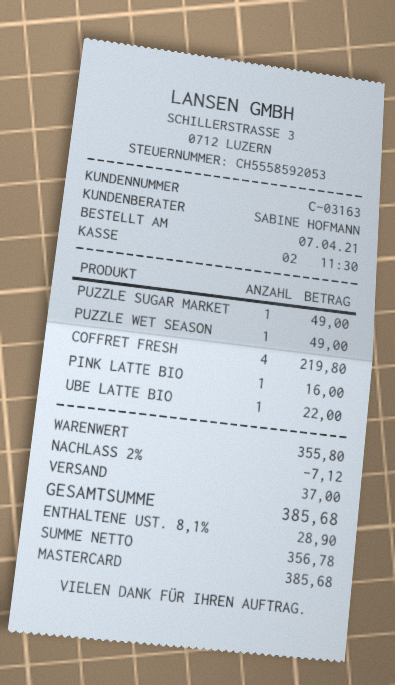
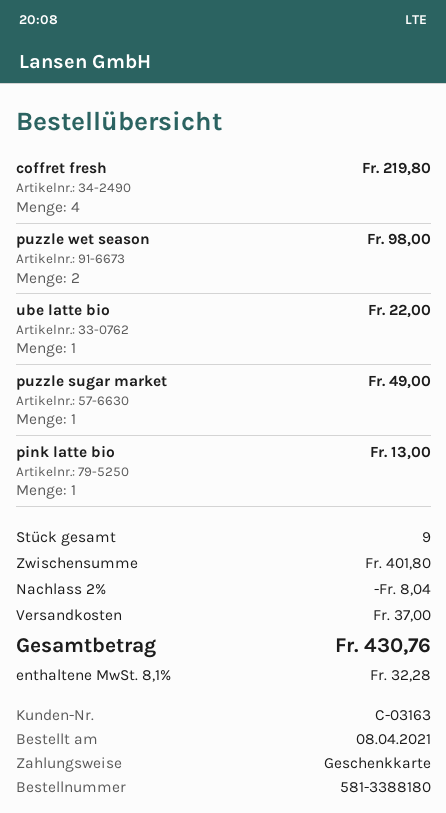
order date: 2021-04-07 -> 2021-04-08
payment method: Mastercard -> gift card
PUZZLE WET SEASON: 1 for 49.00 -> 2 for 98.00
PINK LATTE BIO: 1 for 16.00 -> 1 for 13.00
subtotal: 355.80 -> 401.80
discount: 2% = 7.12 -> 2% = 8.04
tax: 8.1% = 28.90 -> 8.1% = 32.28
total: 385.68 -> 430.76

